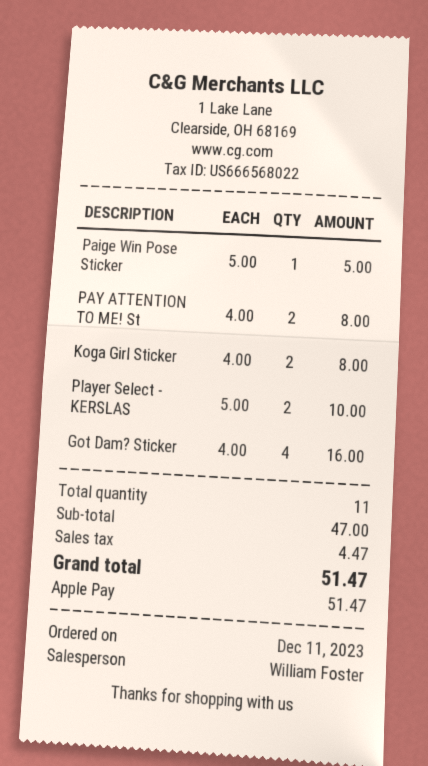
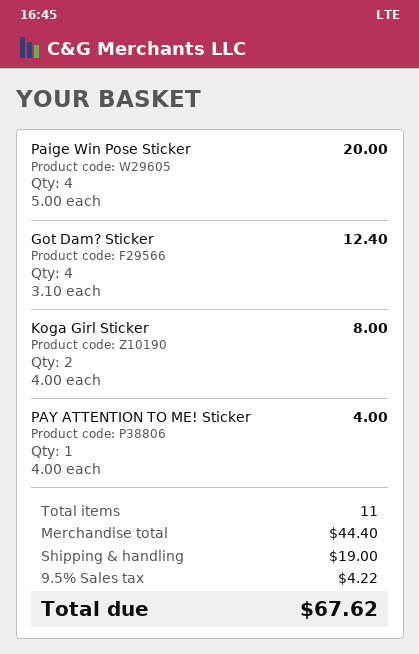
Paige Win Pose Sticker: 1 x 5.00 = 5.00 -> 4 x 5.00 = 20.00
PAY ATTENTION TO ME! St: 2 x 4.00 = 8.00 -> 1 x 4.00 = 4.00
Player Select - KERSLAS: 2 x 5.00 = 10.00 -> none
Got Dam? Sticker: 4 x 4.00 = 16.00 -> 4 x 3.10 = 12.40
subtotal: 47.00 -> 44.40
shipping: none -> 19.00
tax: 4.47 -> 4.22
total: 51.47 -> 67.62

